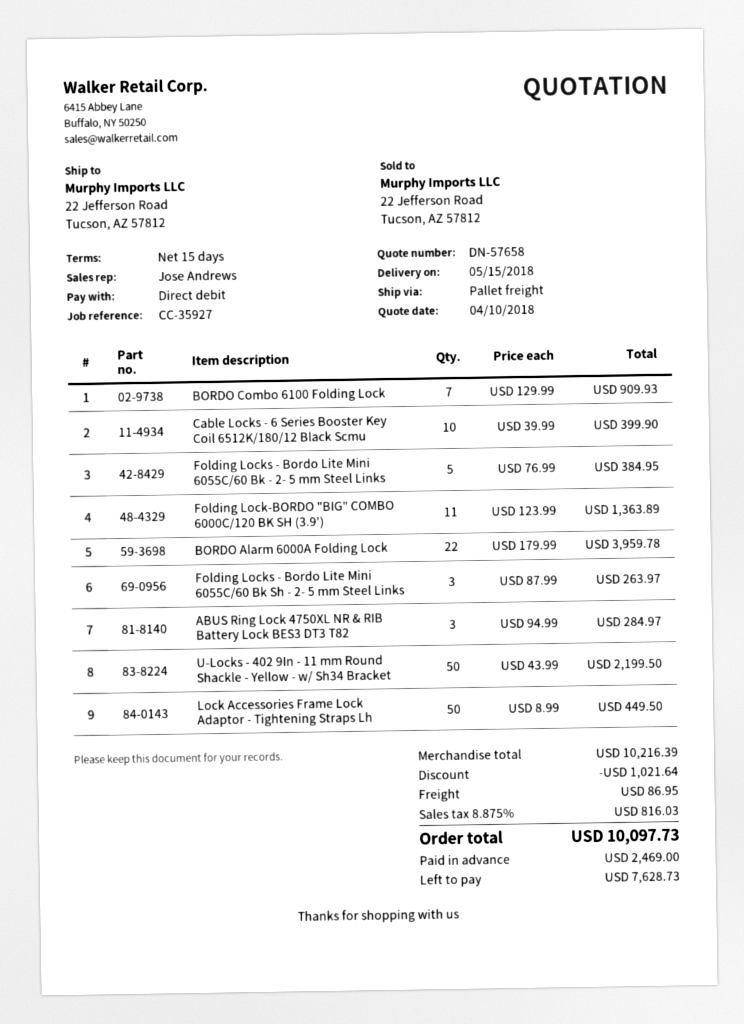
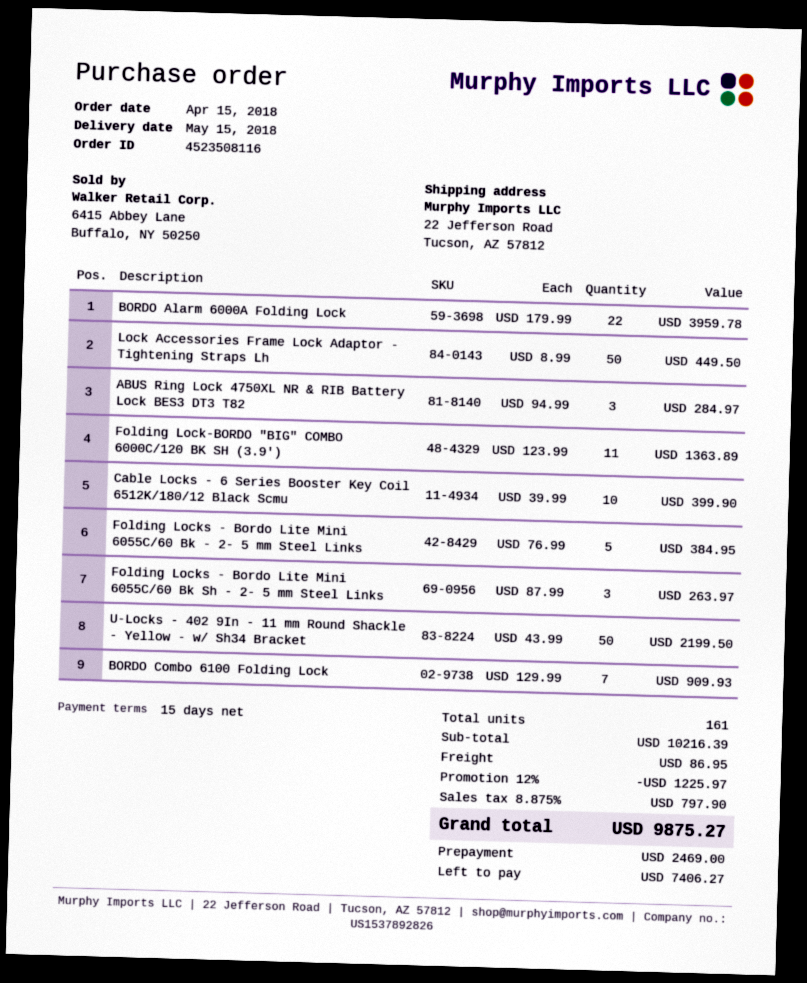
discount: 1021.64 -> 1225.97
tax: 8.875% = 816.03 -> 8.875% = 797.90
total: 10097.73 -> 9875.27
balance: 7628.73 -> 7406.27

